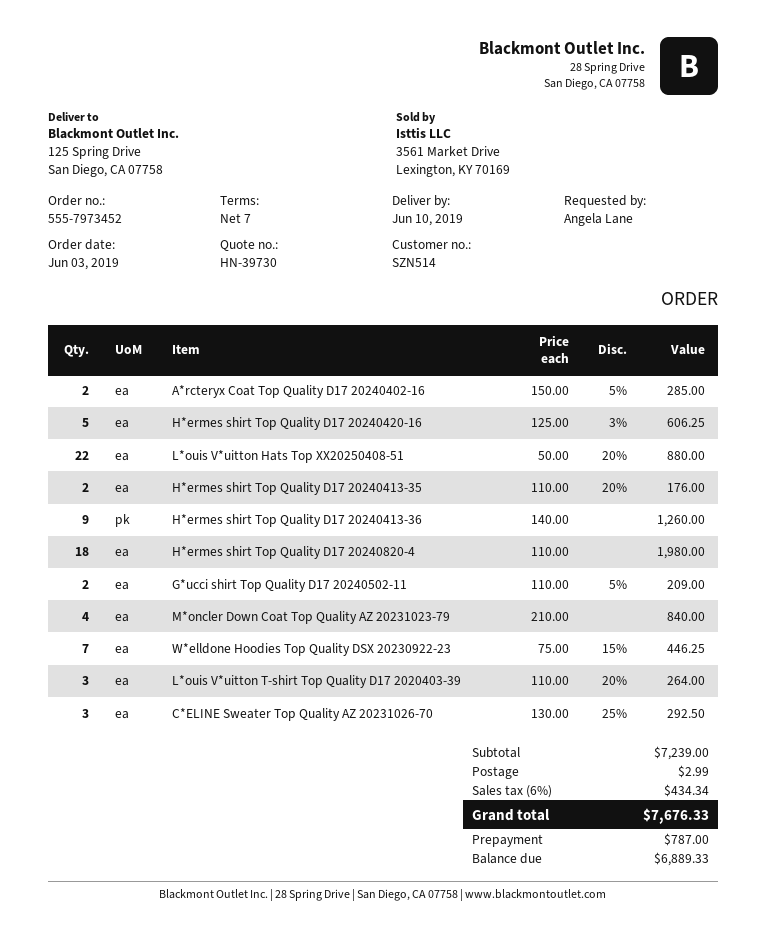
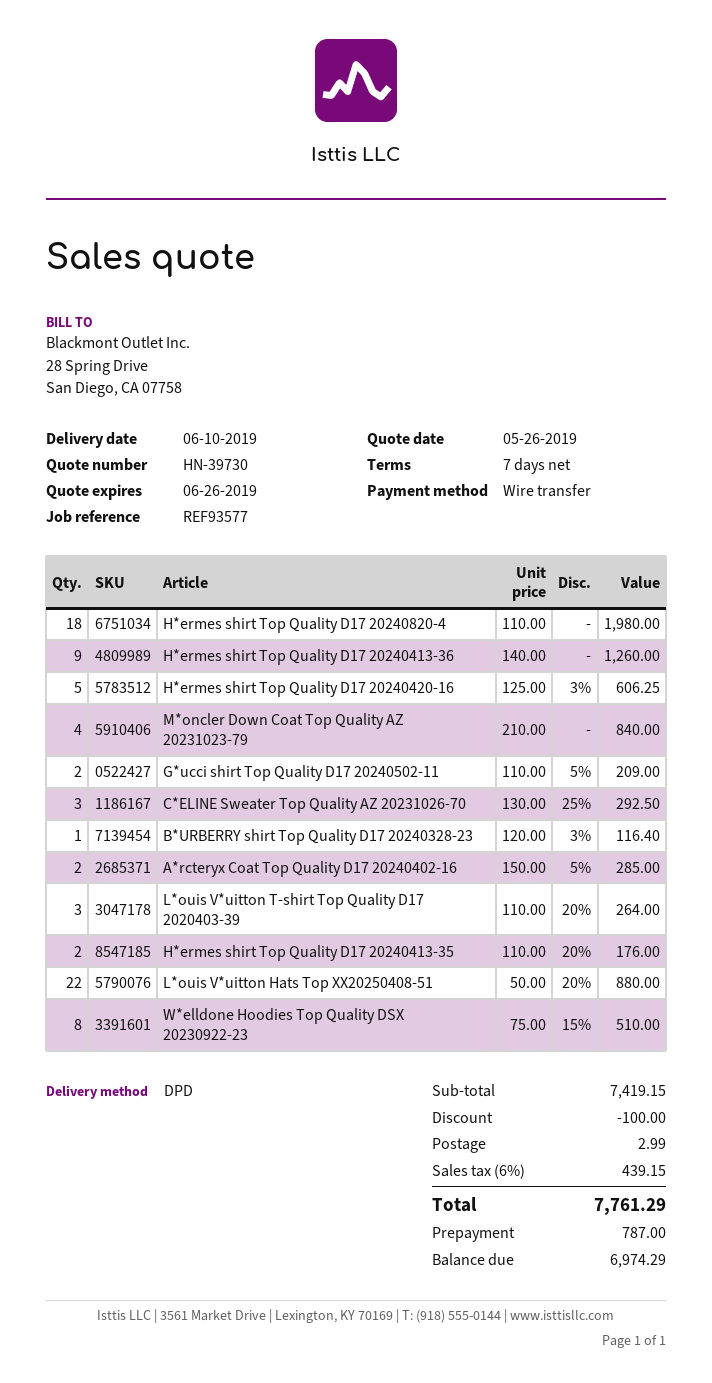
W*elldone Hoodies Top Quality DSX 20230922-23: 7 x 75.00 - 15% = 446.25 -> 8 x 75.00 - 15% = 510.00
B*URBERRY shirt Top Quality D17 20240328-23: none -> 1 x 120.00 - 3% = 116.40
subtotal: 7239.00 -> 7419.15
discount: none -> 100.00
tax: 6% = 434.34 -> 6% = 439.15
total: 7676.33 -> 7761.29
balance: 6889.33 -> 6974.29

